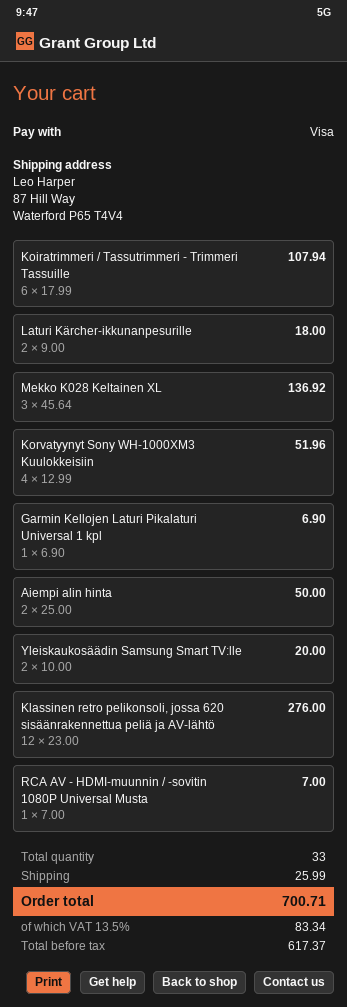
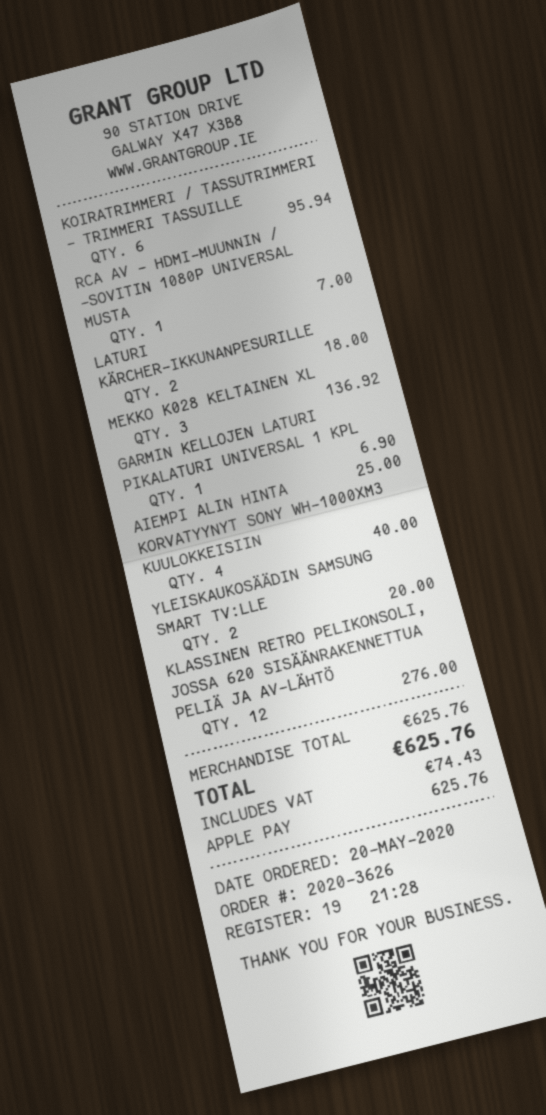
payment method: Visa -> Apple Pay
Koiratrimmeri / Tassutrimmeri - Trimmeri Tassuille: 6 for 107.94 -> 6 for 95.94
Korvatyynyt Sony WH-1000XM3 Kuulokkeisiin: 4 for 51.96 -> 4 for 40.00
Aiempi alin hinta: 2 for 50.00 -> 1 for 25.00
shipping: 25.99 -> none
tax: 83.34 -> 74.43
total: 700.71 -> 625.76

